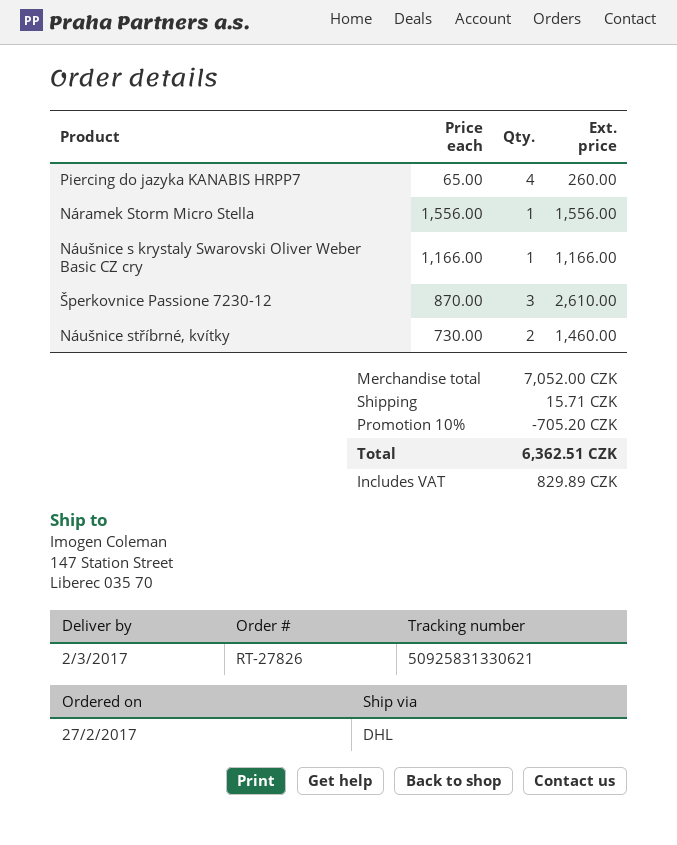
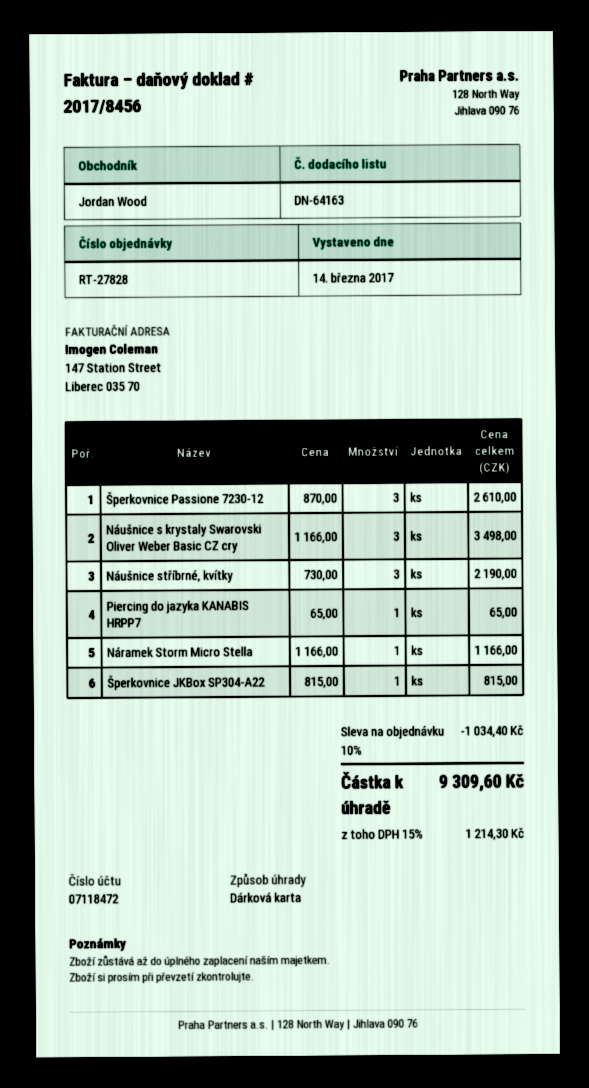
order number: RT-27826 -> RT-27828
Piercing do jazyka KANABIS HRPP7: 4 x 65.00 = 260.00 -> 1 x 65.00 = 65.00
Náramek Storm Micro Stella: 1 x 1556.00 = 1556.00 -> 1 x 1166.00 = 1166.00
Náušnice s krystaly Swarovski Oliver Weber Basic CZ cry: 1 x 1166.00 = 1166.00 -> 3 x 1166.00 = 3498.00
Náušnice stříbrné, kvítky: 2 x 730.00 = 1460.00 -> 3 x 730.00 = 2190.00
Šperkovnice JKBox SP304-A22: none -> 1 x 815.00 = 815.00
discount: 10% = 705.20 -> 10% = 1034.40
shipping: 15.71 -> none
tax: 829.89 -> 1214.30
total: 6362.51 -> 9309.60

